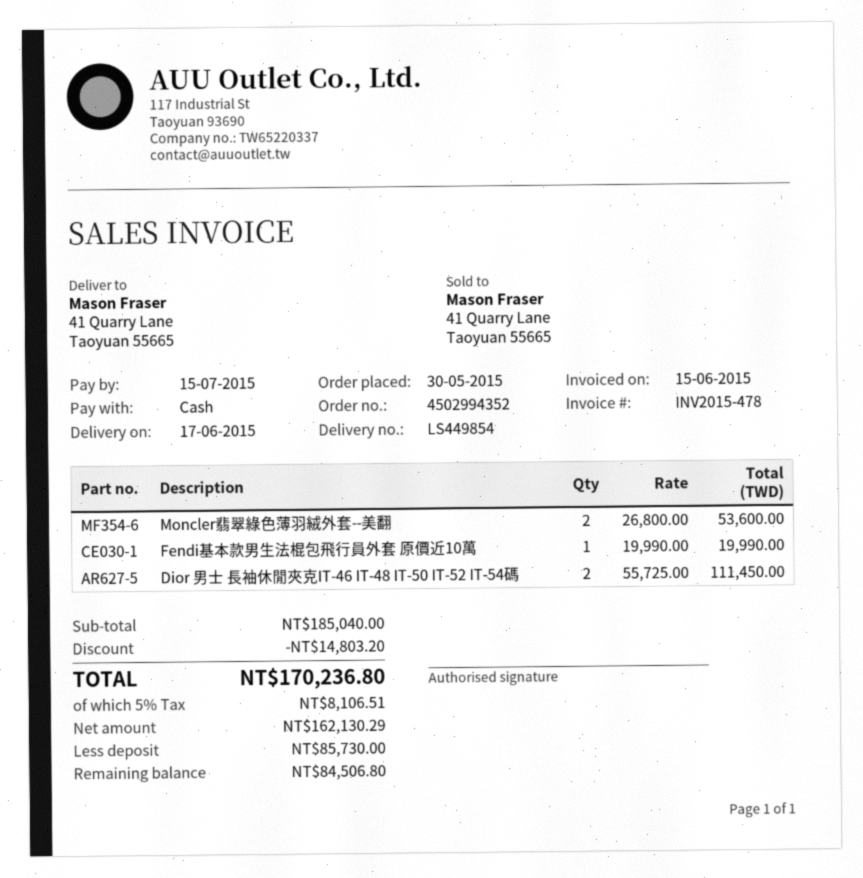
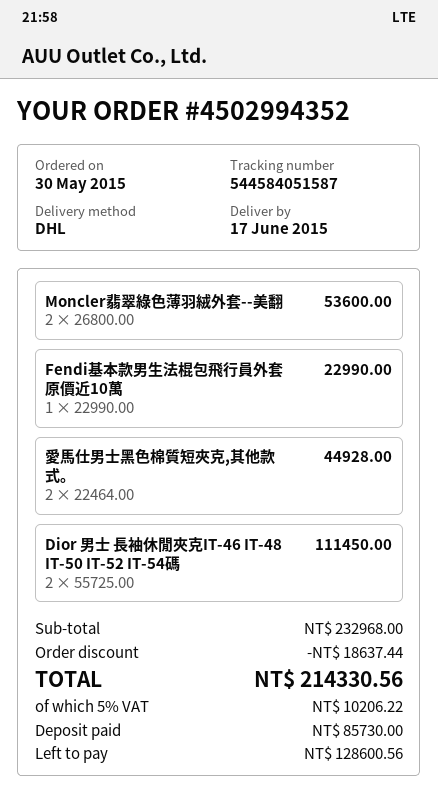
Fendi基本款男生法棍包飛行員外套 原價近10萬: 1 x 19990.00 = 19990.00 -> 1 x 22990.00 = 22990.00
愛馬仕男士黑色棉質短夾克,其他款式。: none -> 2 x 22464.00 = 44928.00
subtotal: 185040.00 -> 232968.00
discount: 14803.20 -> 18637.44
tax: 5% = 8106.51 -> 5% = 10206.22
total: 170236.80 -> 214330.56
balance: 84506.80 -> 128600.56

